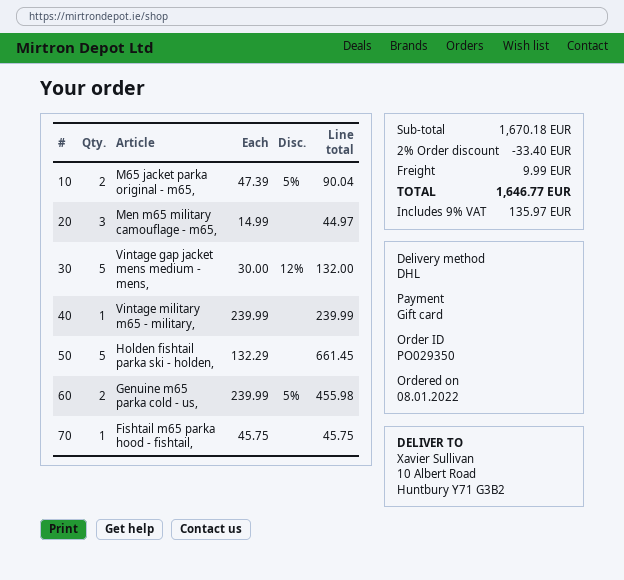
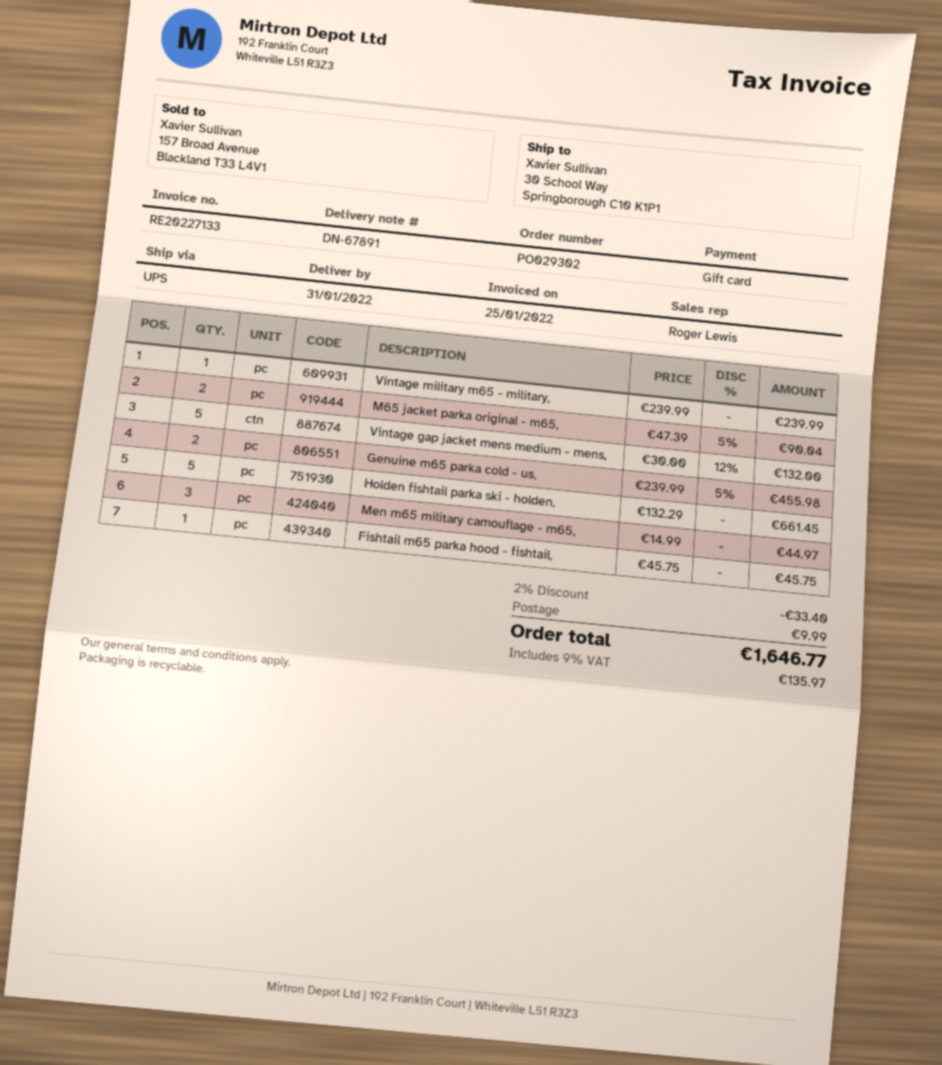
order number: PO029350 -> PO029302
shipping method: DHL -> UPS
ship to: 10 Albert Road, Huntbury Y71 G3B2 -> 30 School Way, Springborough C10 K1P1

